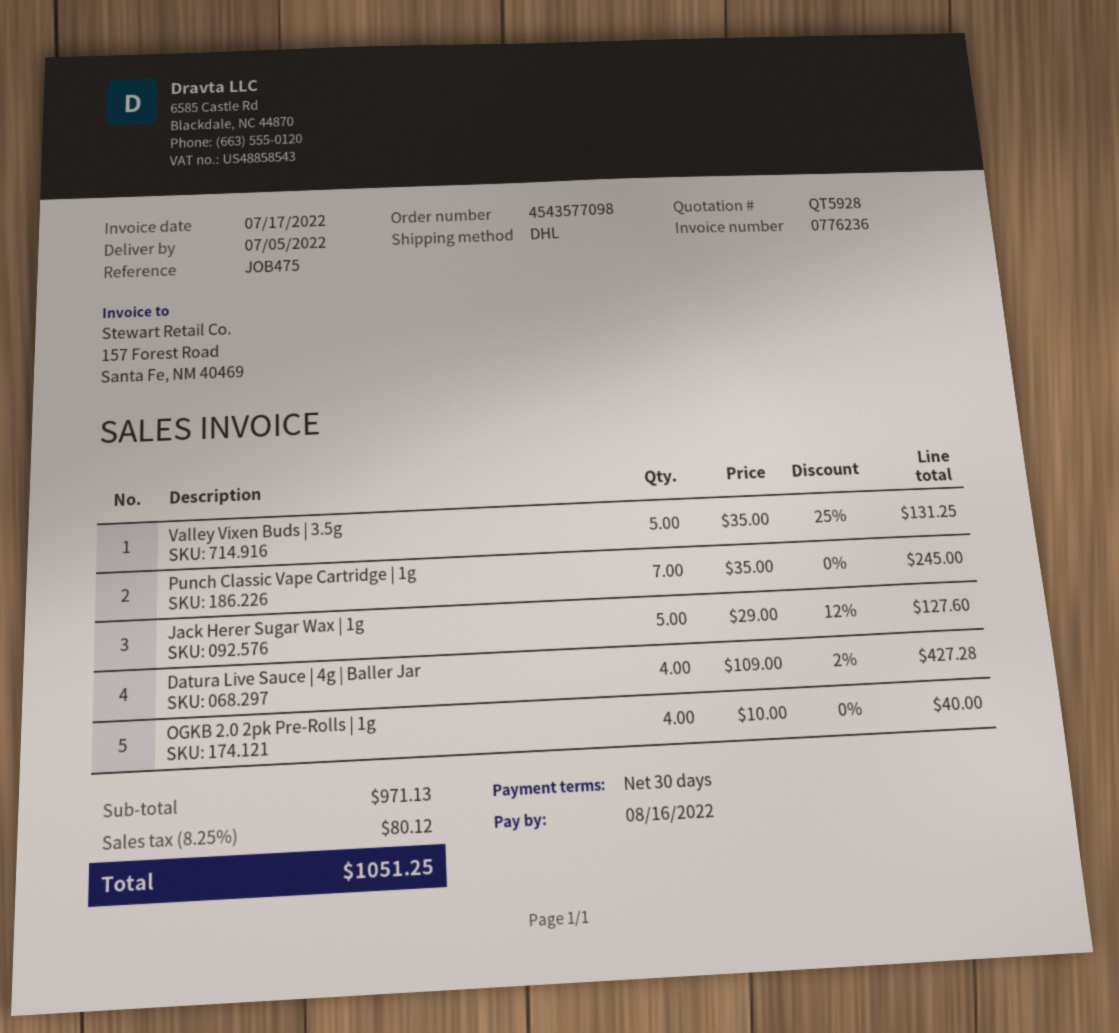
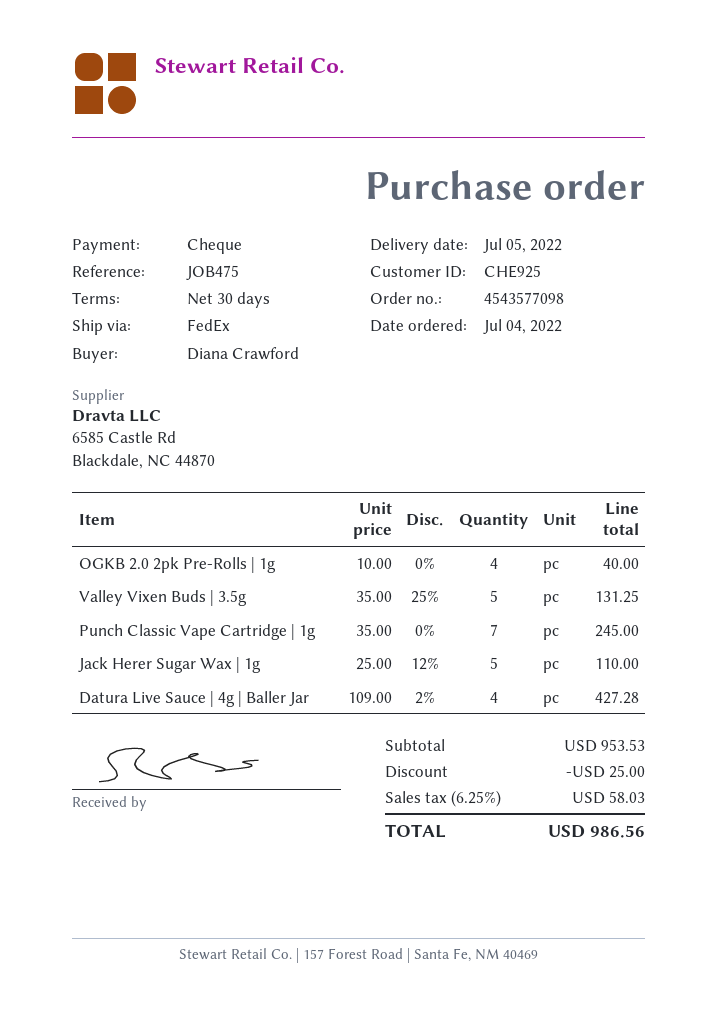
shipping method: DHL -> FedEx
Jack Herer Sugar Wax | 1g: 5 x 29.00 - 12% = 127.60 -> 5 x 25.00 - 12% = 110.00
subtotal: 971.13 -> 953.53
discount: none -> 25.00
tax: 8.25% = 80.12 -> 6.25% = 58.03
total: 1051.25 -> 986.56

